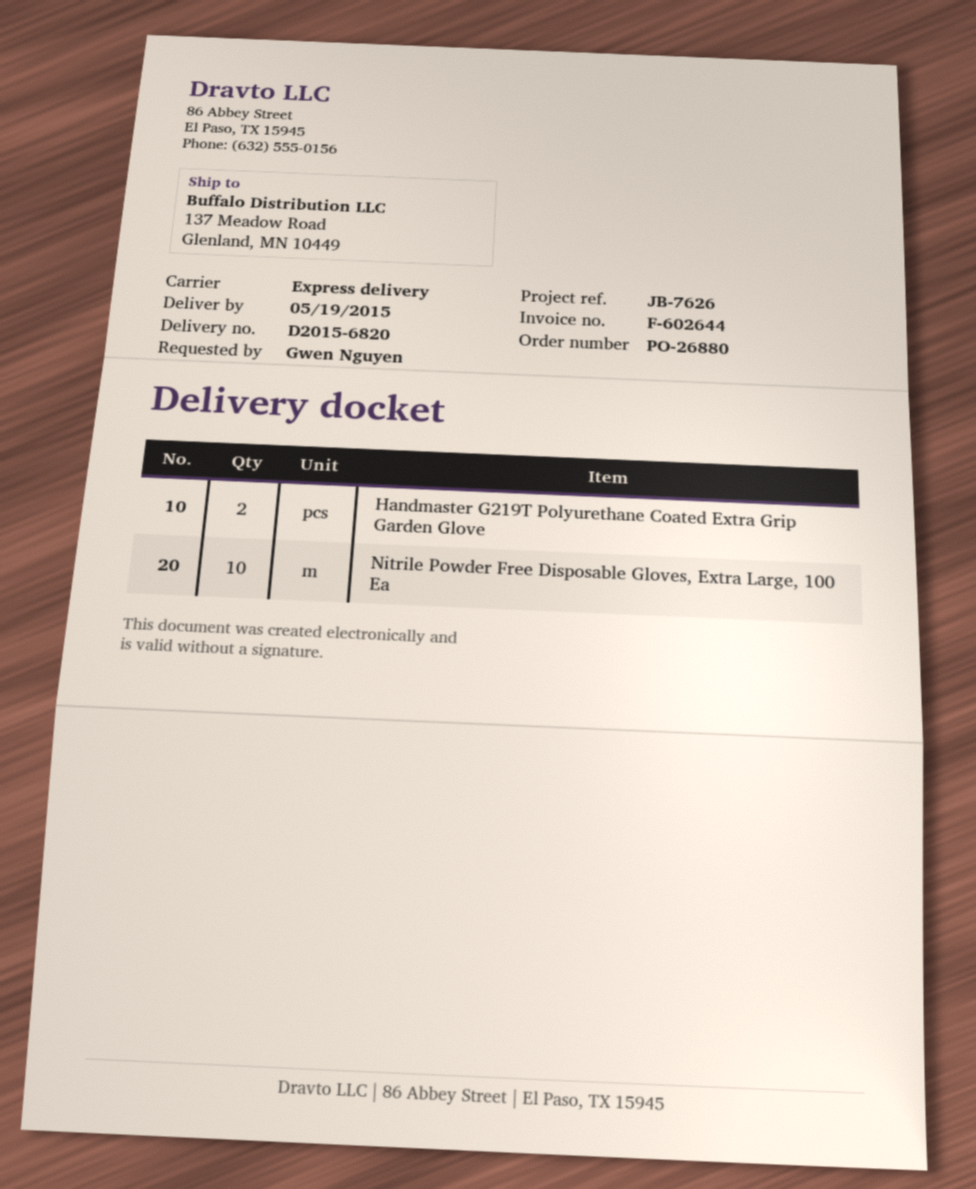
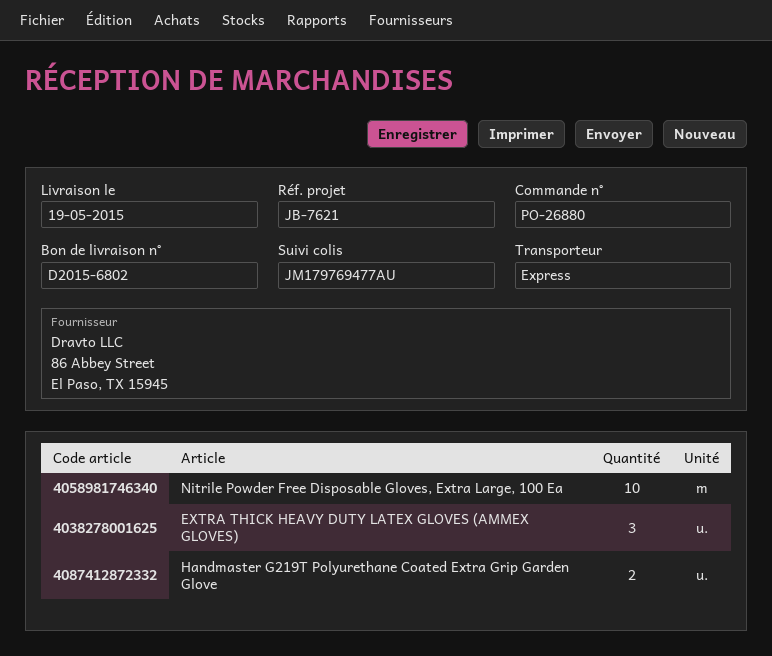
delivery note number: D2015-6820 -> D2015-6802
reference: JB-7626 -> JB-7621
EXTRA THICK HEAVY DUTY LATEX GLOVES (AMMEX GLOVES): none -> 3

